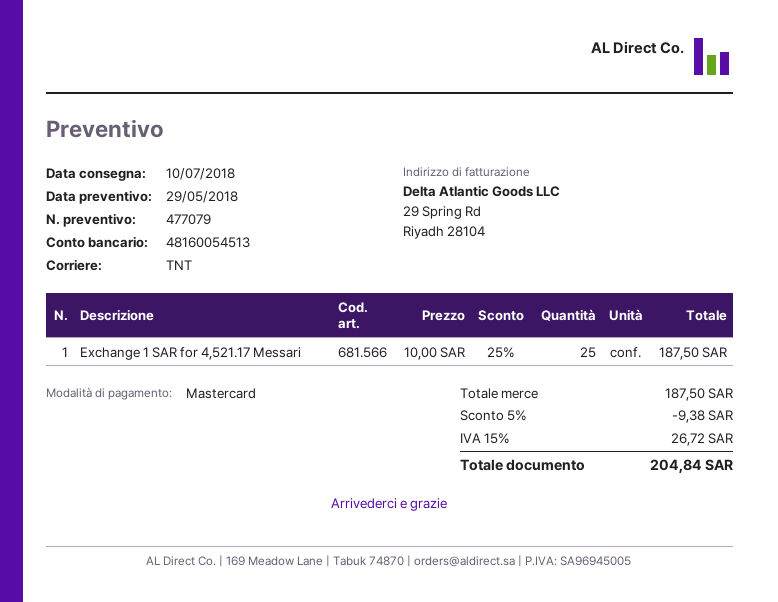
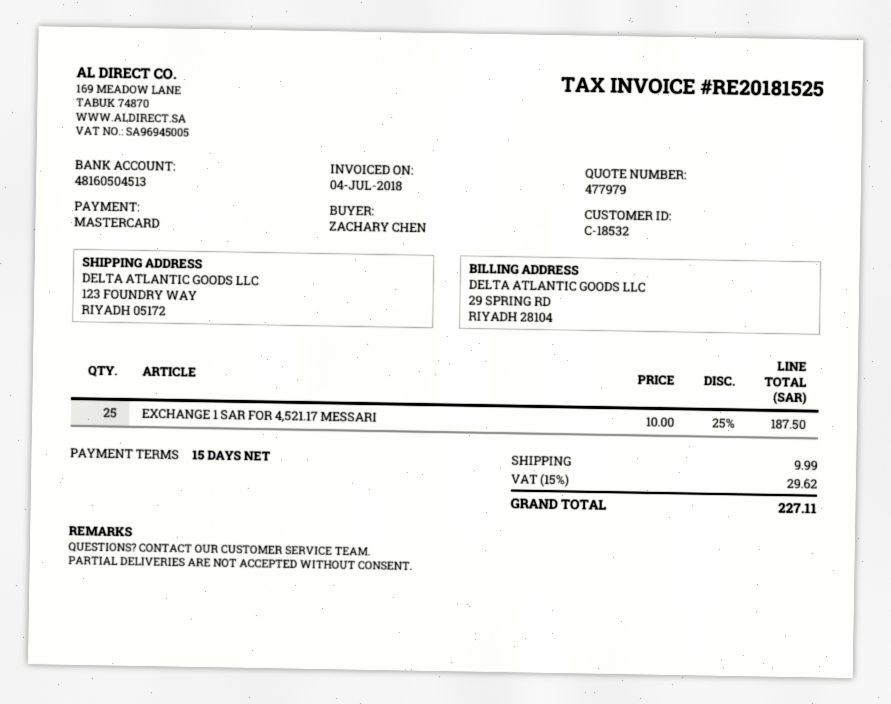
quote number: 477079 -> 477979
bank account: 48160054513 -> 48160504513
discount: 5% = 9.38 -> none
shipping: none -> 9.99
tax: 15% = 26.72 -> 15% = 29.62
total: 204.84 -> 227.11

